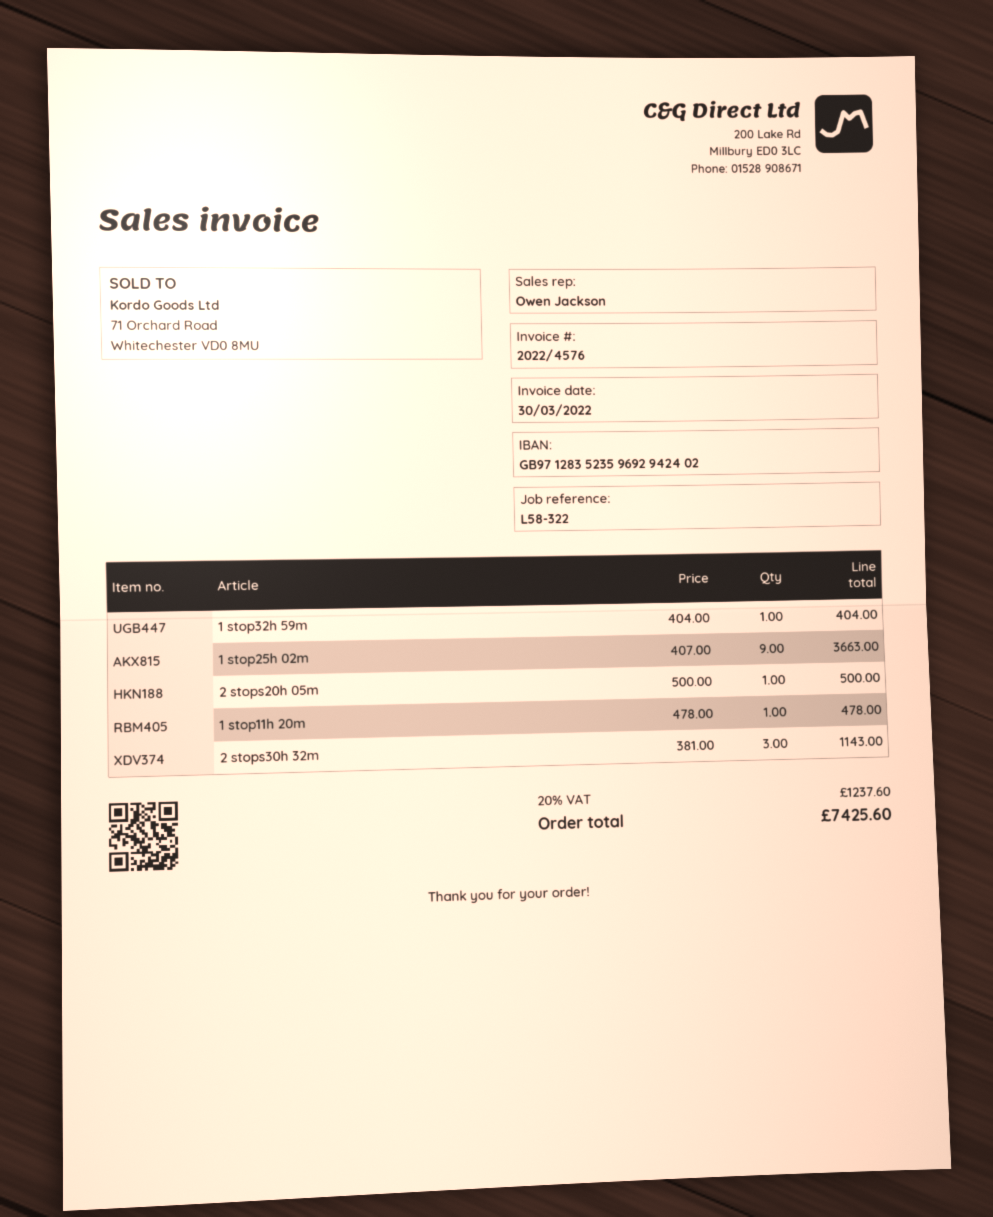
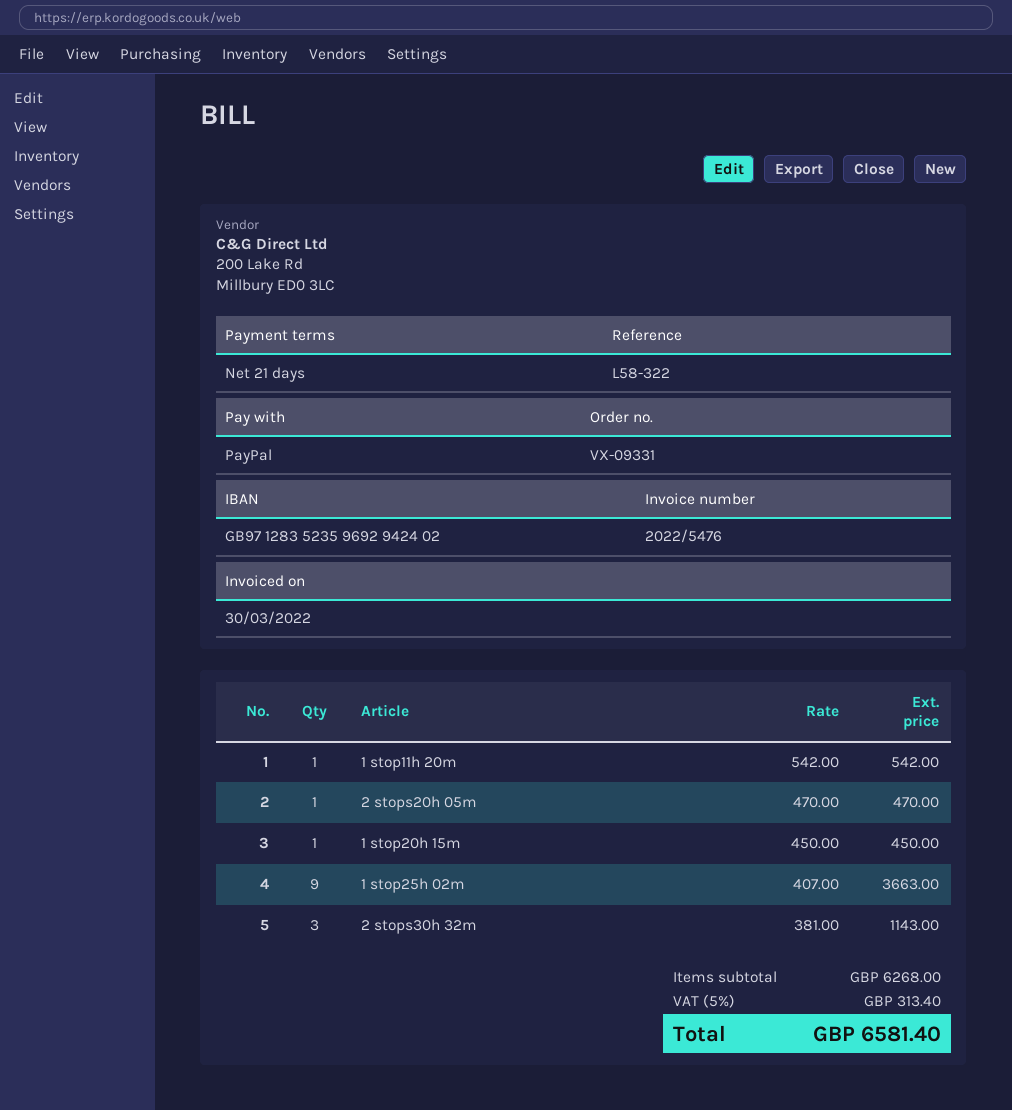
invoice number: 2022/4576 -> 2022/5476
1 stop32h 59m: 1 x 404.00 = 404.00 -> none
2 stops20h 05m: 1 x 500.00 = 500.00 -> 1 x 470.00 = 470.00
1 stop11h 20m: 1 x 478.00 = 478.00 -> 1 x 542.00 = 542.00
1 stop20h 15m: none -> 1 x 450.00 = 450.00
tax: 20% = 1237.60 -> 5% = 313.40
total: 7425.60 -> 6581.40

